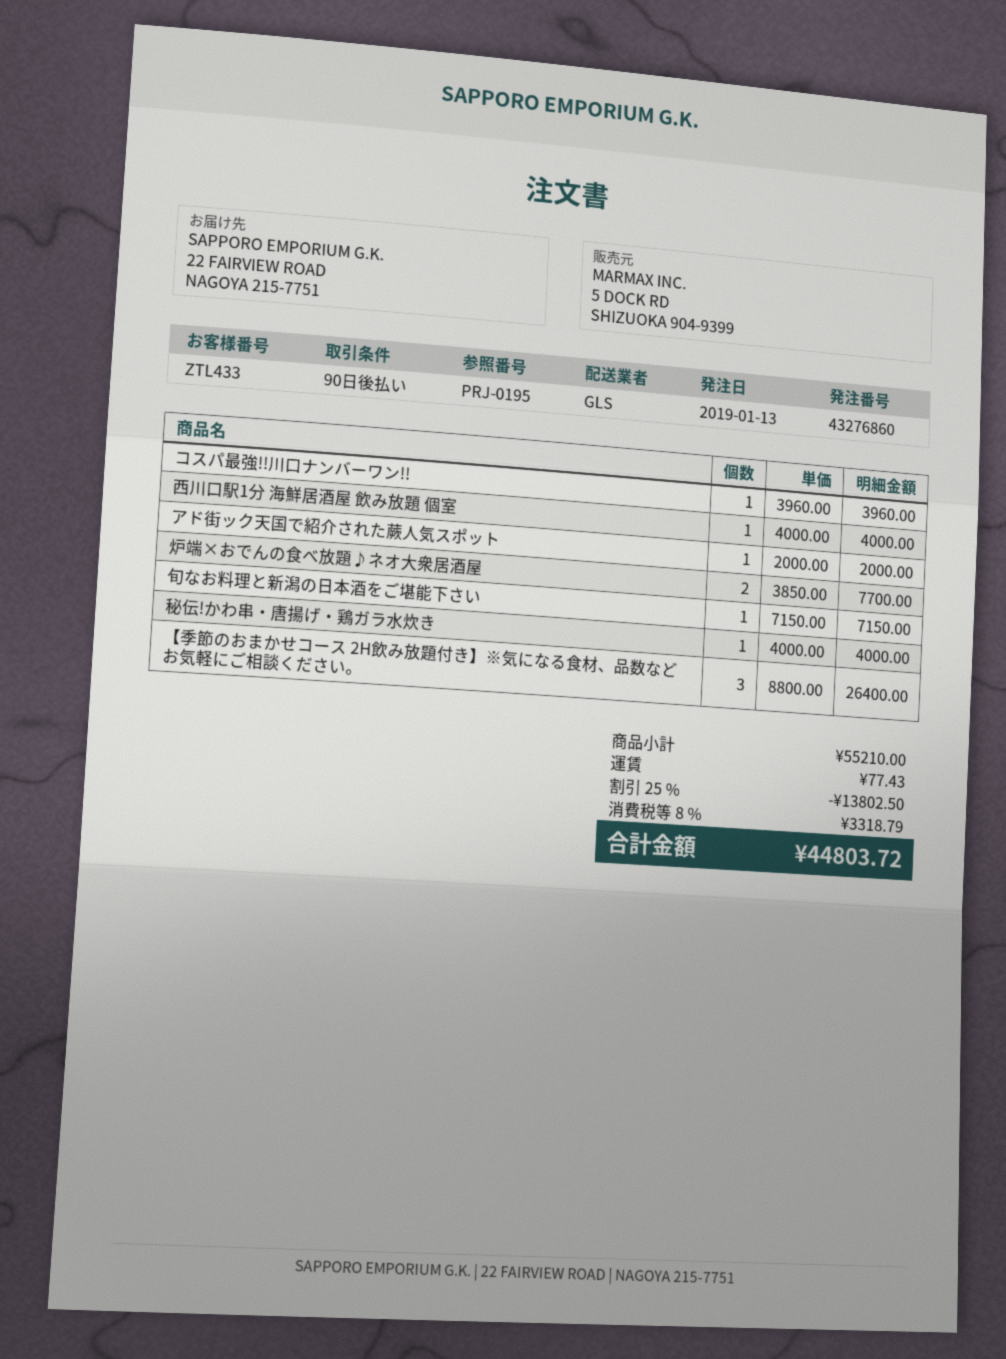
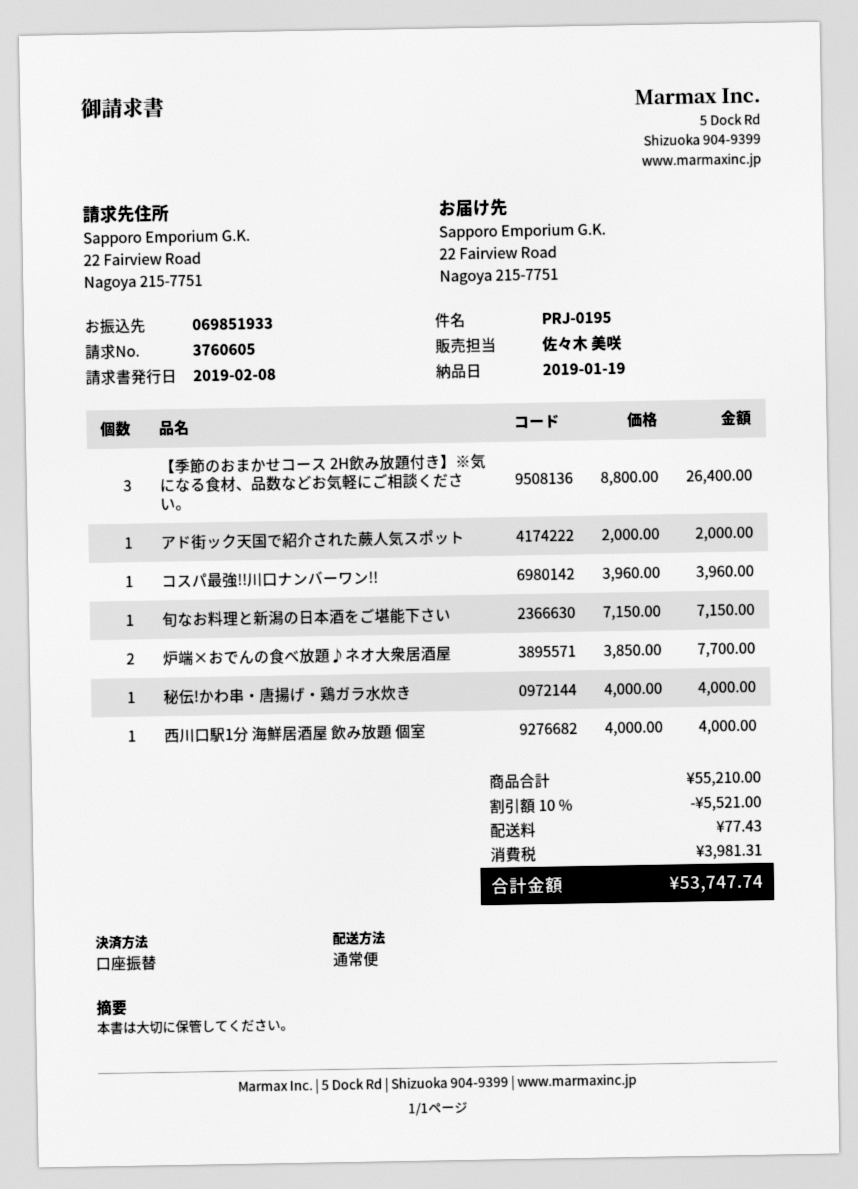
shipping method: GLS -> standard
discount: 25% = 13802.50 -> 10% = 5521.00
tax: 3318.79 -> 3981.31
total: 44803.72 -> 53747.74

